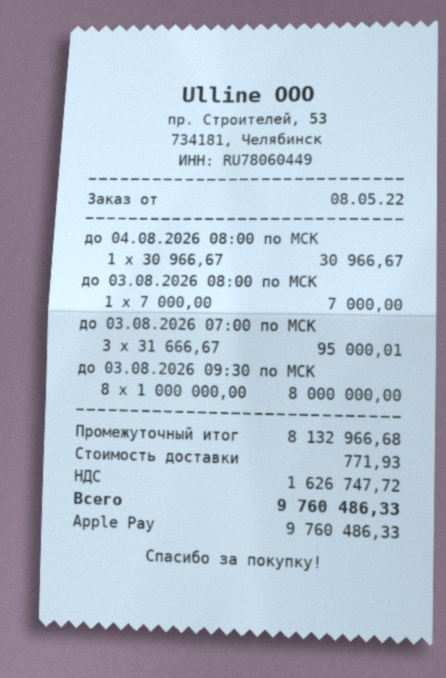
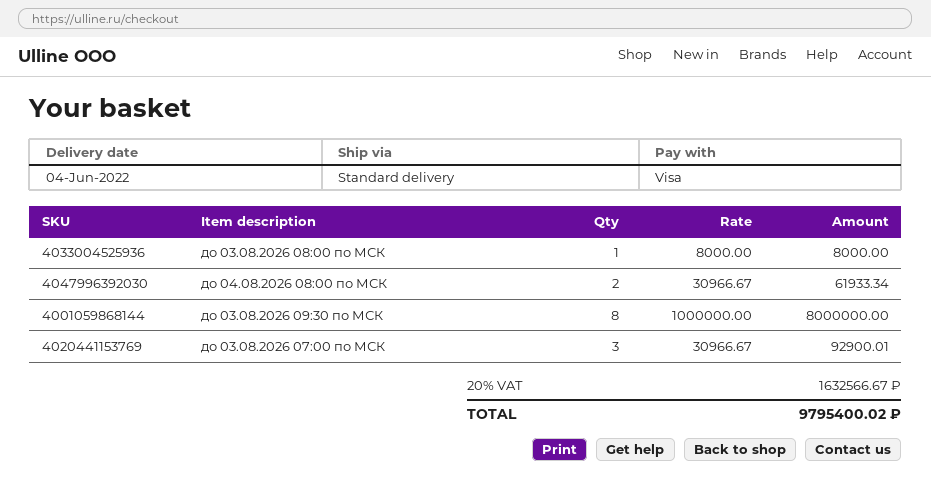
payment method: Apple Pay -> Visa
до 04.08.2026 08:00 по МСК: 1 x 30966.67 = 30966.67 -> 2 x 30966.67 = 61933.34
до 03.08.2026 08:00 по МСК: 1 x 7000.00 = 7000.00 -> 1 x 8000.00 = 8000.00
до 03.08.2026 07:00 по МСК: 3 x 31666.67 = 95000.01 -> 3 x 30966.67 = 92900.01
shipping: 771.93 -> none
tax: 1626747.72 -> 1632566.67
total: 9760486.33 -> 9795400.02

